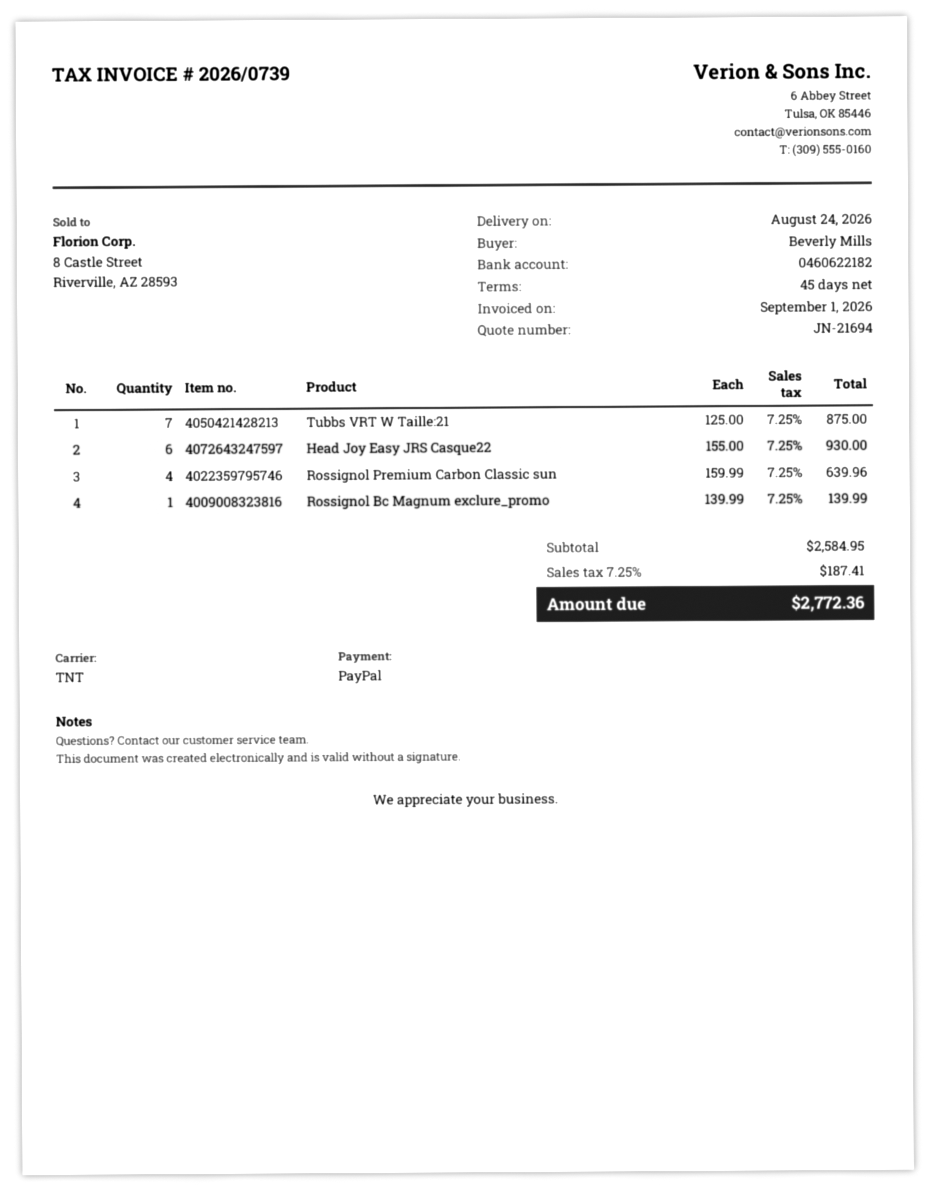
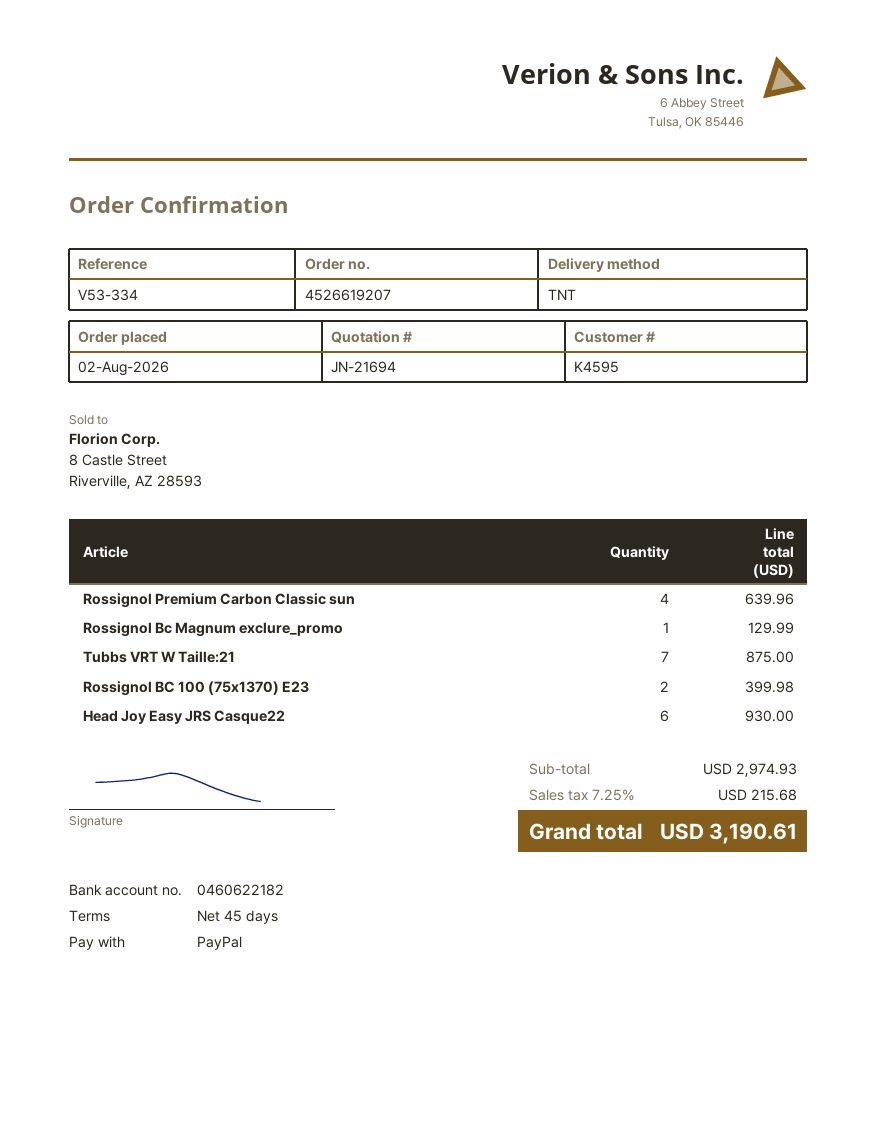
Rossignol Bc Magnum exclure_promo: 1 for 139.99 -> 1 for 129.99
Rossignol BC 100 (75x1370) E23: none -> 2 for 399.98
subtotal: 2584.95 -> 2974.93
tax: 7.25% = 187.41 -> 7.25% = 215.68
total: 2772.36 -> 3190.61

